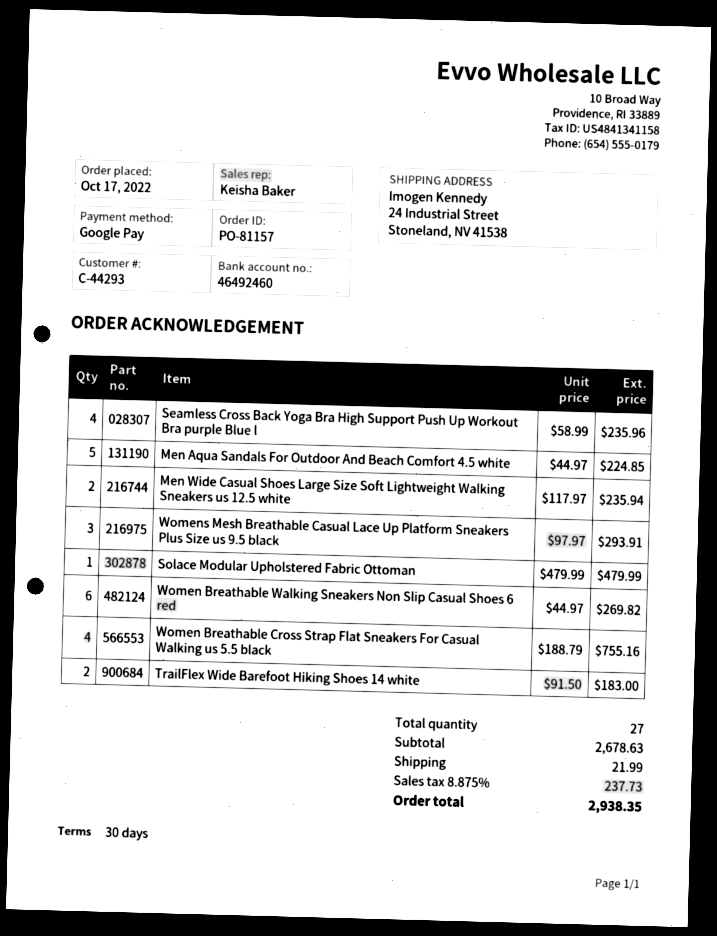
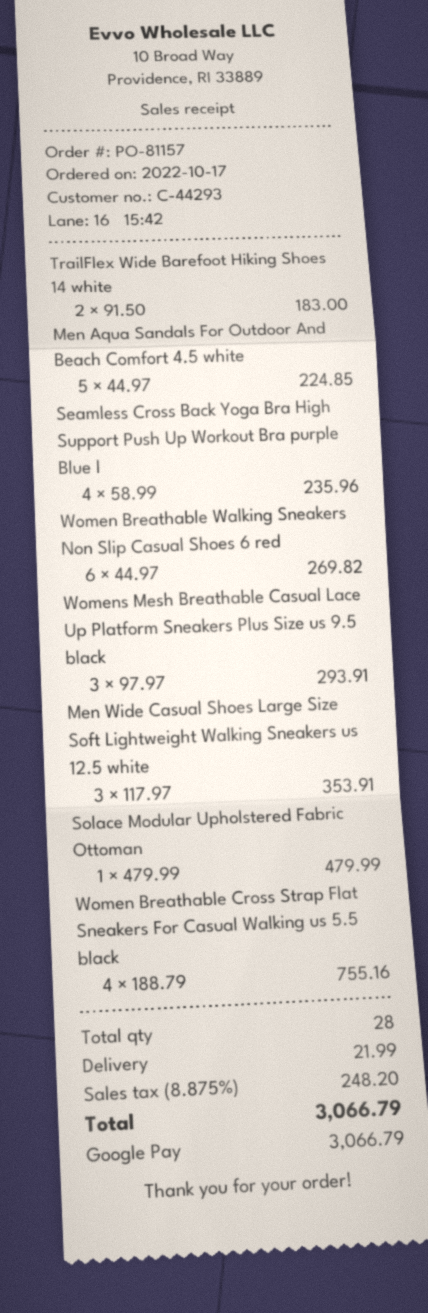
Men Wide Casual Shoes Large Size Soft Lightweight Walking Sneakers us 12.5 white: 2 x 117.97 = 235.94 -> 3 x 117.97 = 353.91
total quantity: 27 -> 28
tax: 8.875% = 237.73 -> 8.875% = 248.20
total: 2938.35 -> 3066.79

